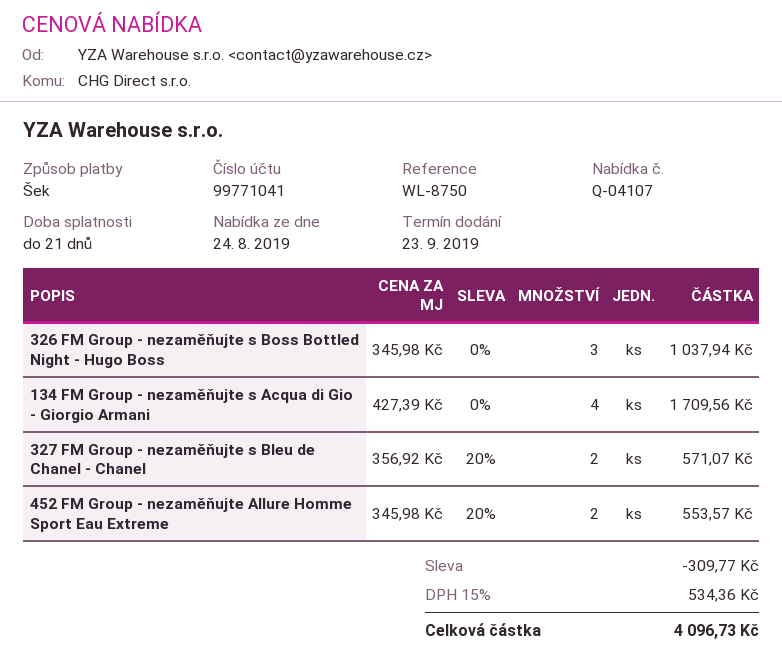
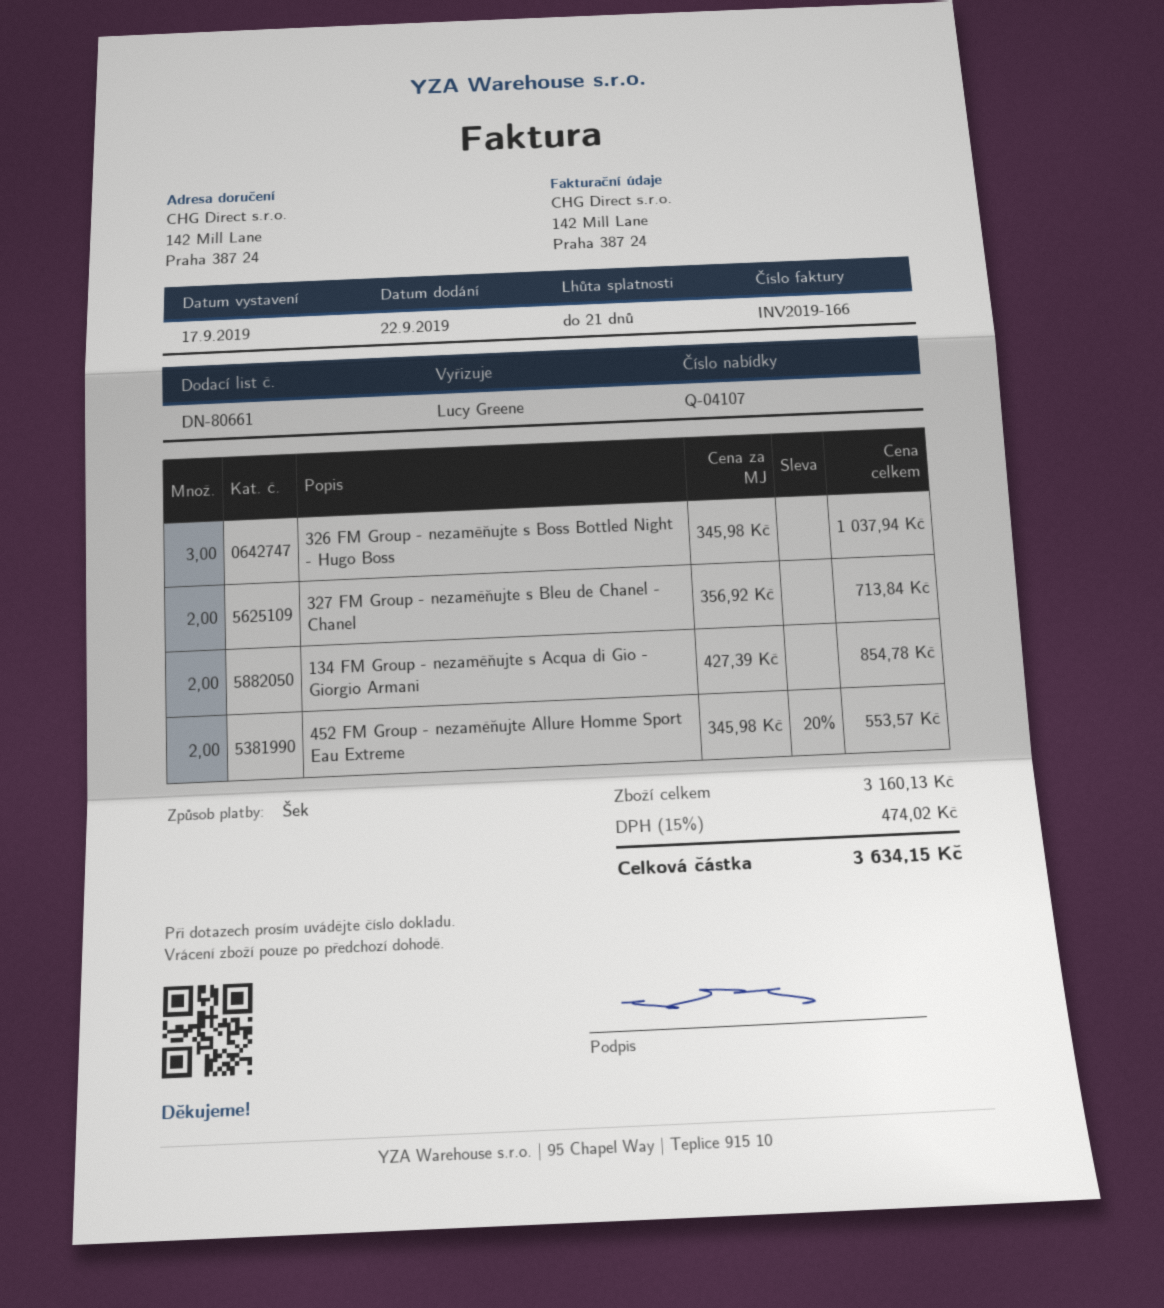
delivery date: 2019-09-23 -> 2019-09-22
134 FM Group - nezaměňujte s Acqua di Gio - Giorgio Armani: 4 x 427.39 = 1709.56 -> 2 x 427.39 = 854.78
327 FM Group - nezaměňujte s Bleu de Chanel - Chanel: 2 x 356.92 - 20% = 571.07 -> 2 x 356.92 = 713.84
discount: 309.77 -> none
tax: 15% = 534.36 -> 15% = 474.02
total: 4096.73 -> 3634.15

